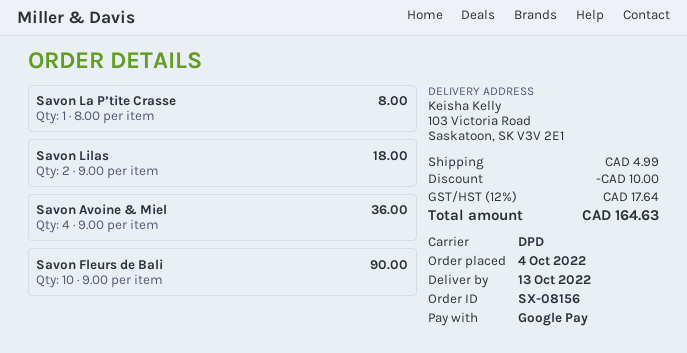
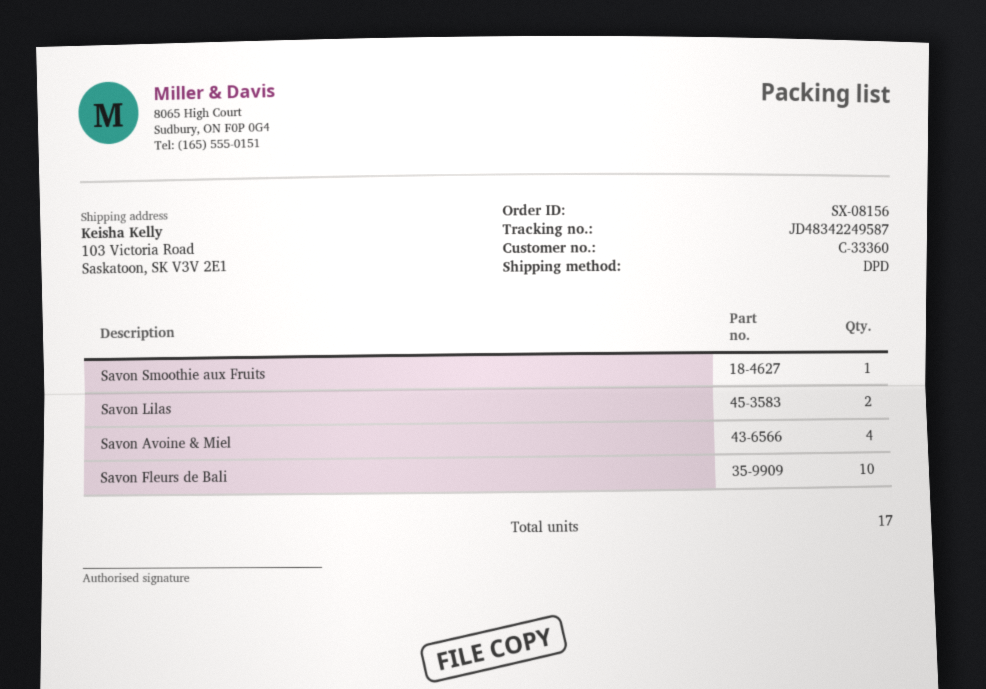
Savon La P’tite Crasse: 1 -> none
Savon Smoothie aux Fruits: none -> 1

